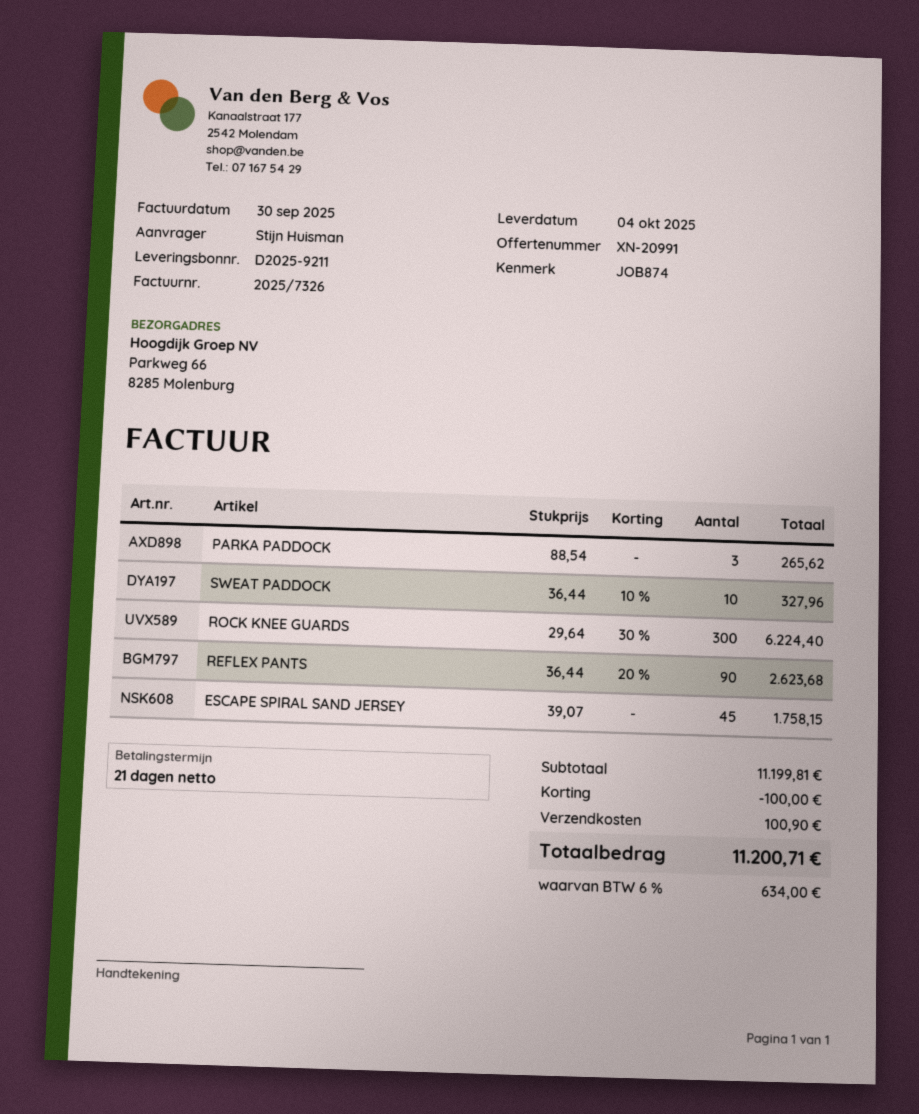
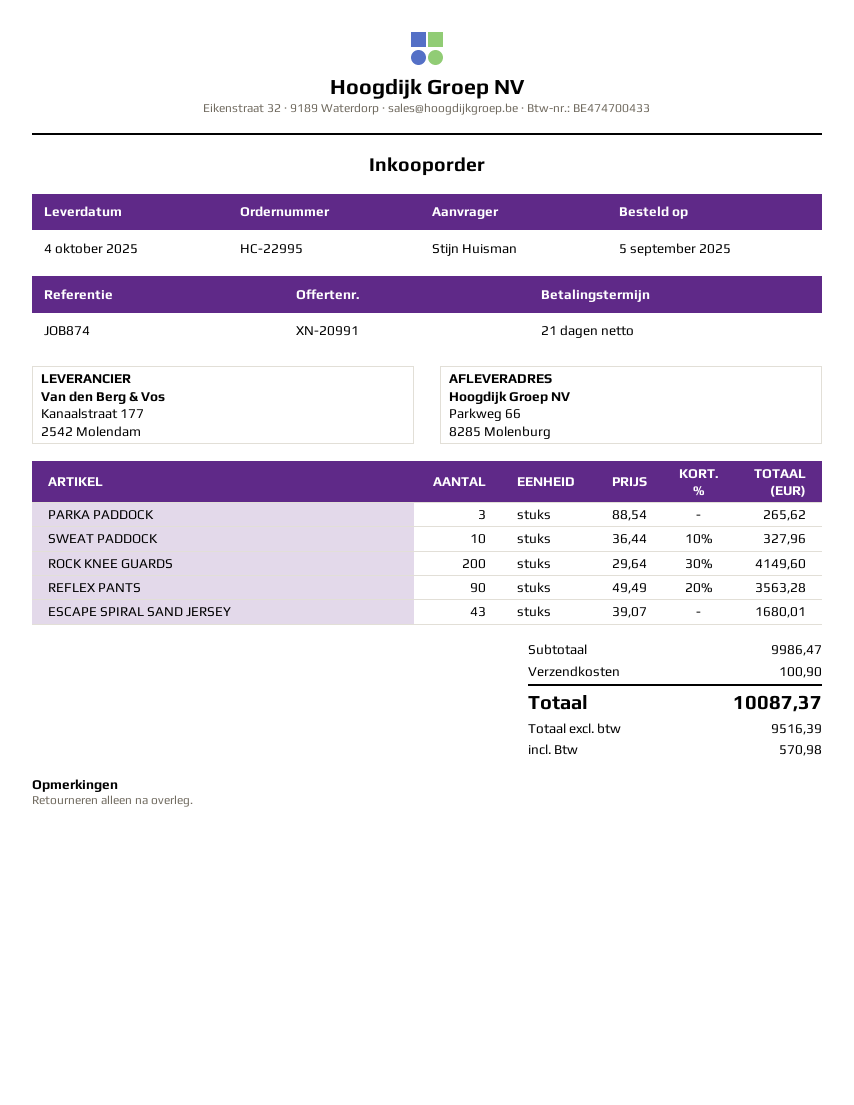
ROCK KNEE GUARDS: 300 x 29.64 - 30% = 6224.40 -> 200 x 29.64 - 30% = 4149.60
REFLEX PANTS: 90 x 36.44 - 20% = 2623.68 -> 90 x 49.49 - 20% = 3563.28
ESCAPE SPIRAL SAND JERSEY: 45 x 39.07 = 1758.15 -> 43 x 39.07 = 1680.01
subtotal: 11199.81 -> 9986.47
discount: 100.00 -> none
tax: 634.00 -> 570.98
total: 11200.71 -> 10087.37

